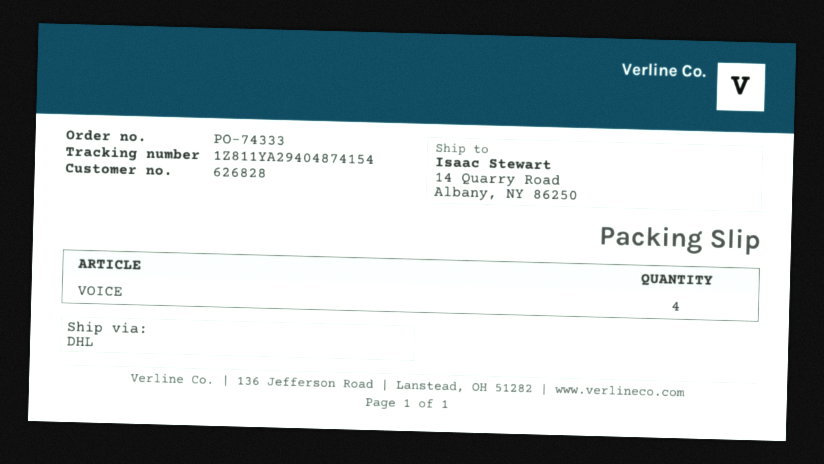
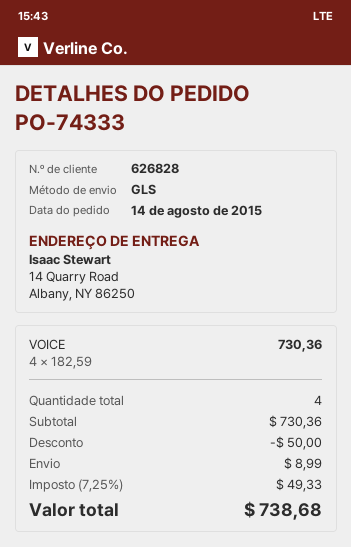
shipping method: DHL -> GLS

